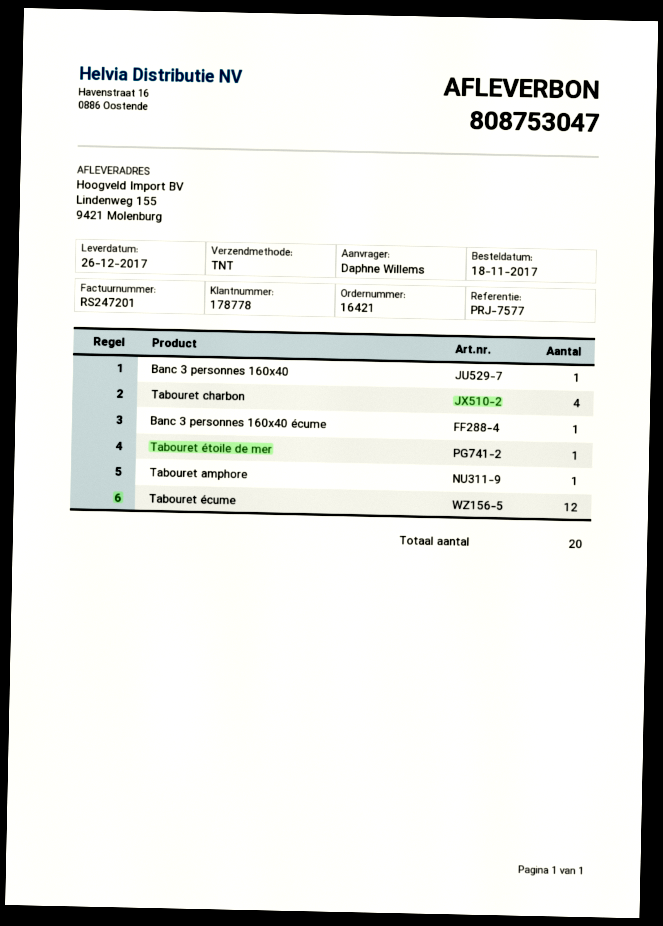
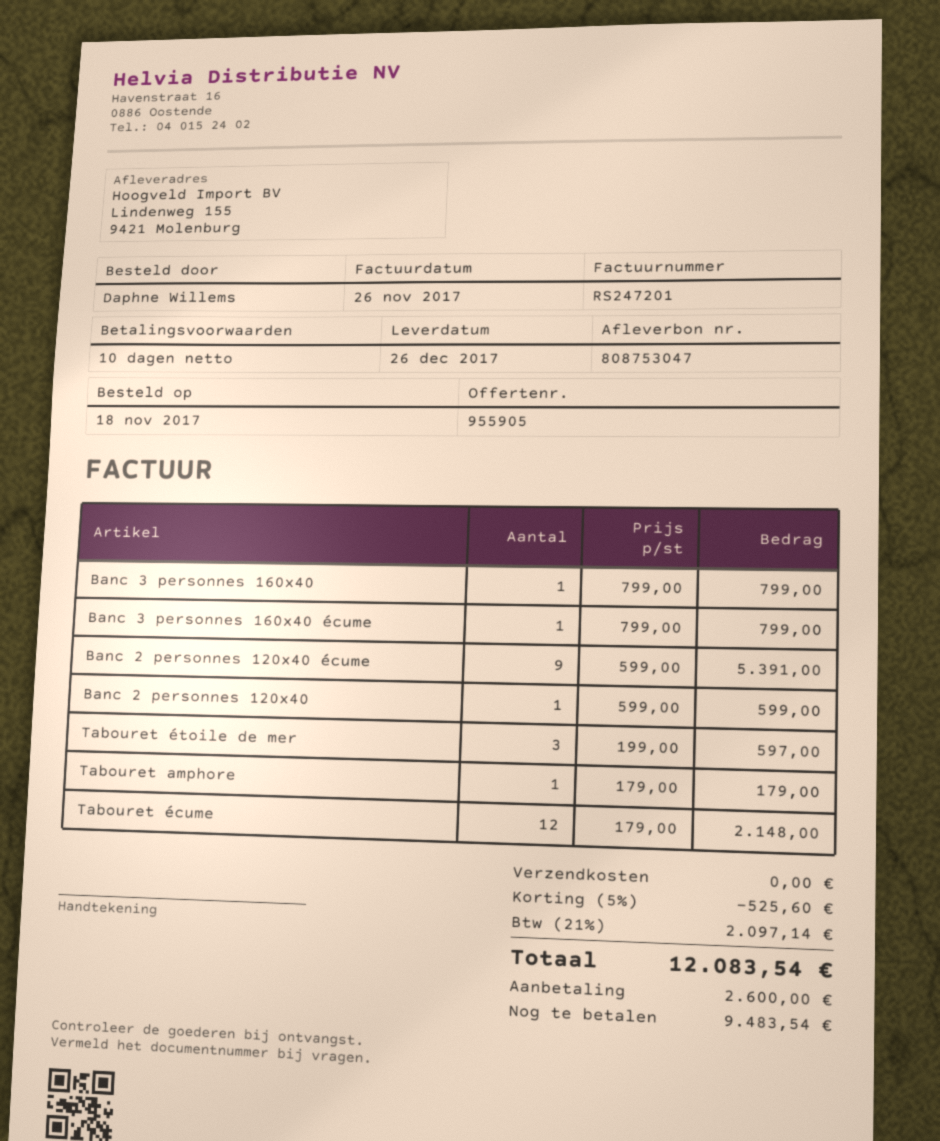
Tabouret charbon: 4 -> none
Tabouret étoile de mer: 1 -> 3
Banc 2 personnes 120x40 écume: none -> 9
Banc 2 personnes 120x40: none -> 1

